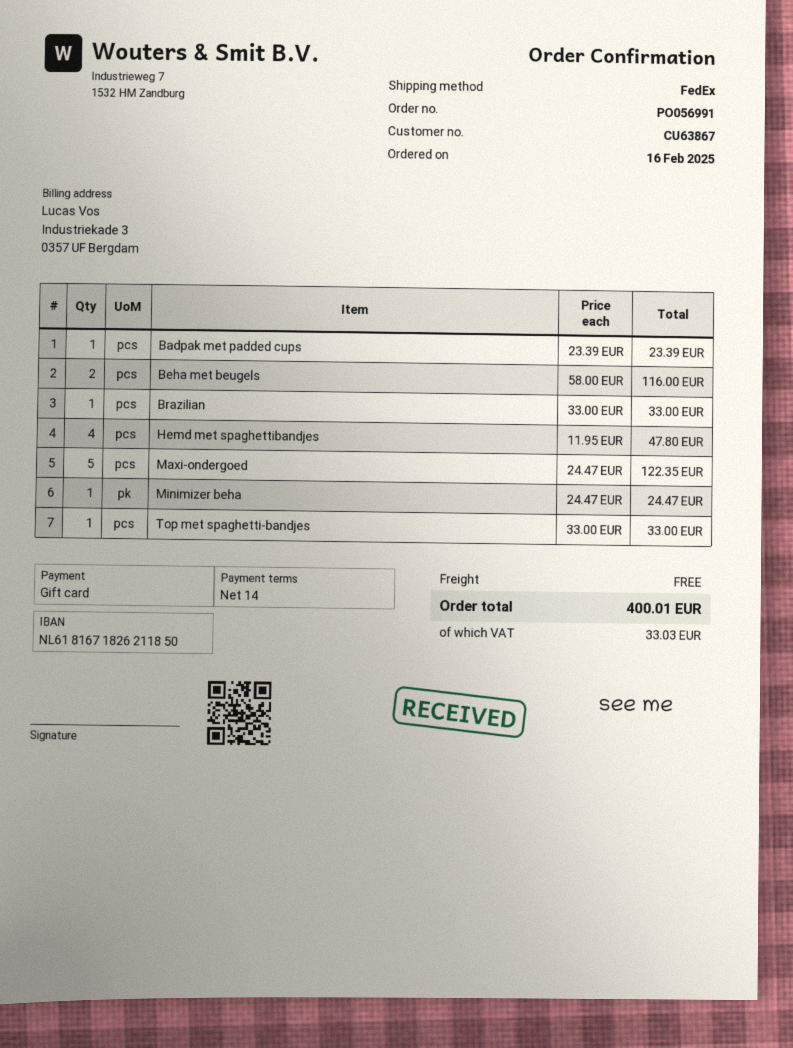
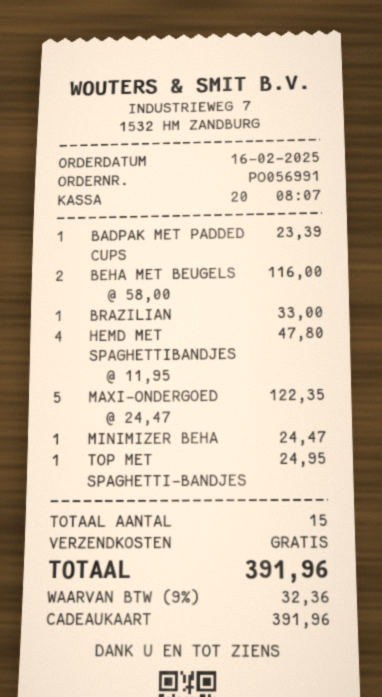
Top met spaghetti-bandjes: 1 x 33.00 = 33.00 -> 1 x 24.95 = 24.95
tax: 33.03 -> 32.36
total: 400.01 -> 391.96

